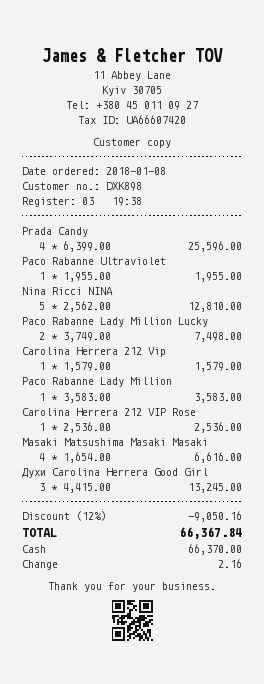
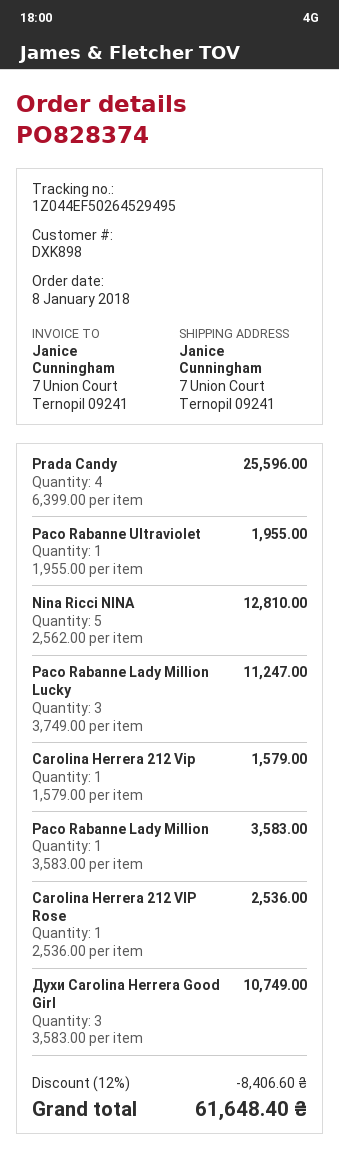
Paco Rabanne Lady Million Lucky: 2 x 3749.00 = 7498.00 -> 3 x 3749.00 = 11247.00
Masaki Matsushima Masaki Masaki: 4 x 1654.00 = 6616.00 -> none
Духи Carolina Herrera Good Girl: 3 x 4415.00 = 13245.00 -> 3 x 3583.00 = 10749.00
discount: 12% = 9050.16 -> 12% = 8406.60
total: 66367.84 -> 61648.40

